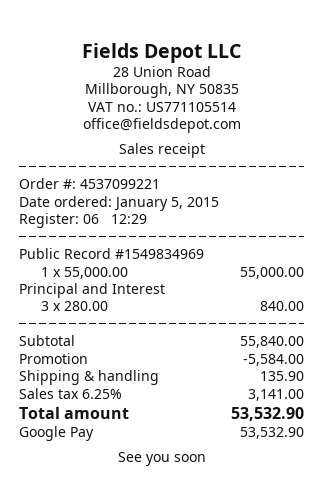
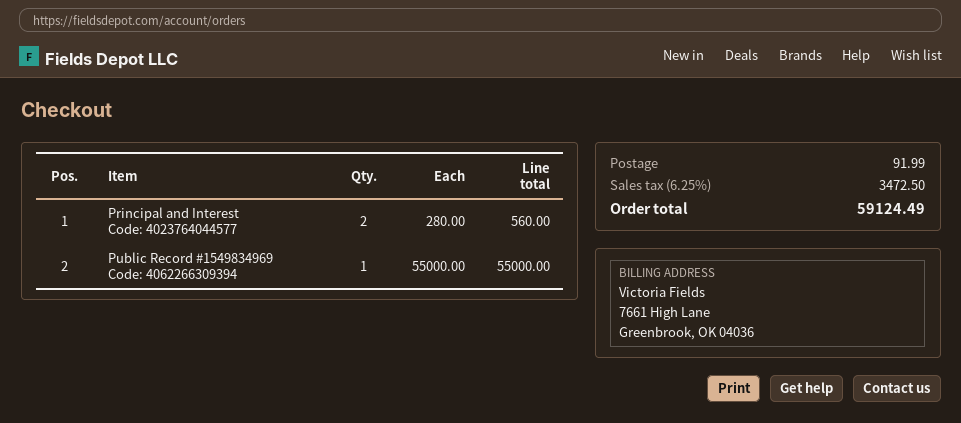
Principal and Interest: 3 x 280.00 = 840.00 -> 2 x 280.00 = 560.00
discount: 5584.00 -> none
shipping: 135.90 -> 91.99
tax: 6.25% = 3141.00 -> 6.25% = 3472.50
total: 53532.90 -> 59124.49

